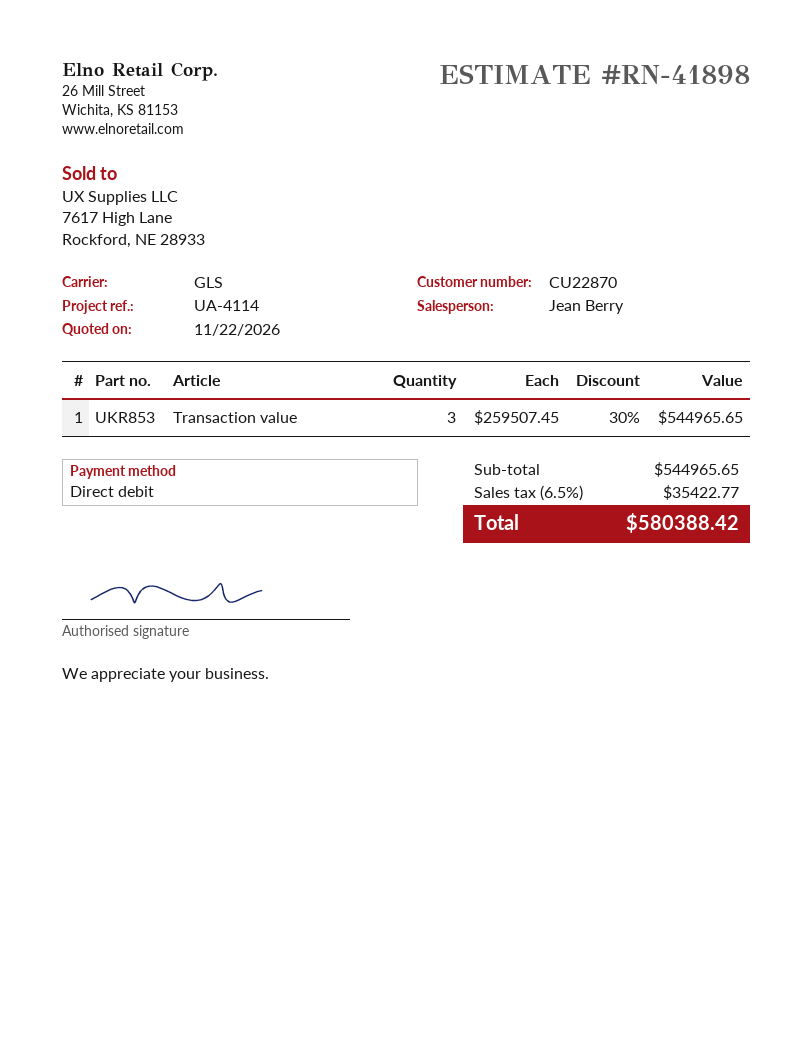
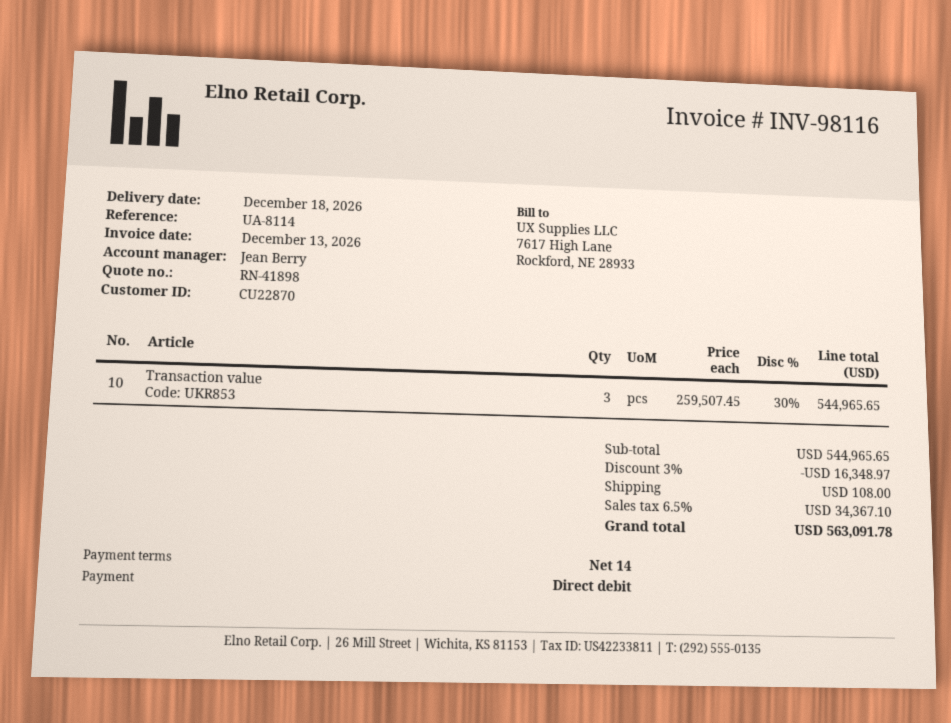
reference: UA-4114 -> UA-8114
discount: none -> 3% = 16348.97
shipping: none -> 108.00
tax: 6.5% = 35422.77 -> 6.5% = 34367.10
total: 580388.42 -> 563091.78

